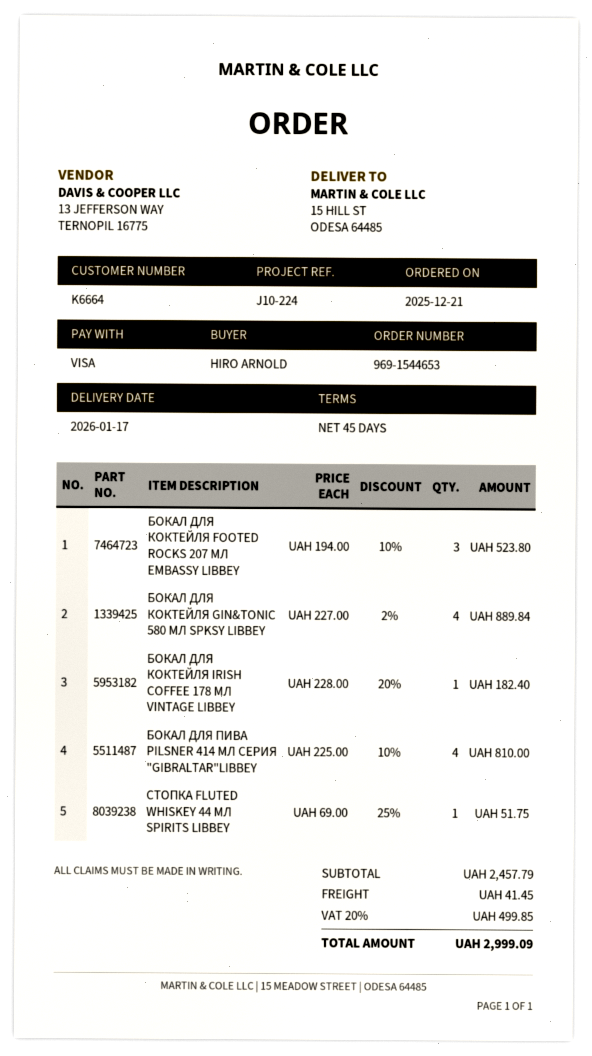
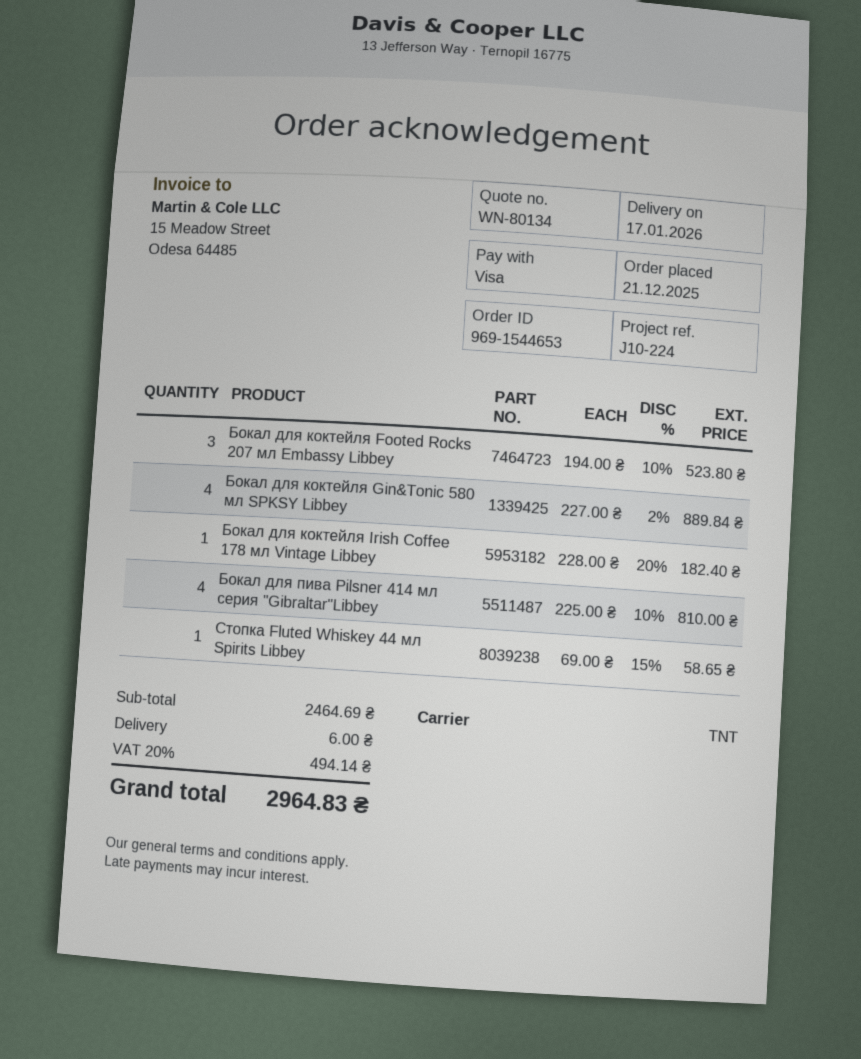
СТОПКА FLUTED WHISKEY 44 МЛ SPIRITS LIBBEY: 1 x 69.00 - 25% = 51.75 -> 1 x 69.00 - 15% = 58.65
subtotal: 2457.79 -> 2464.69
shipping: 41.45 -> 6.00
tax: 20% = 499.85 -> 20% = 494.14
total: 2999.09 -> 2964.83

